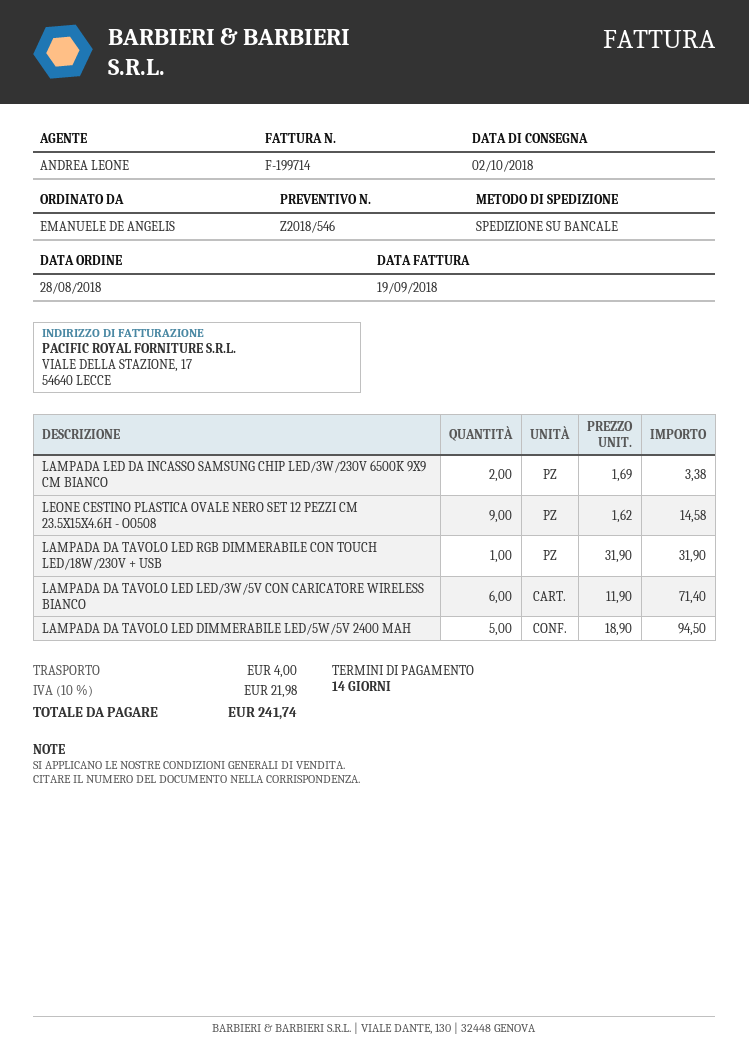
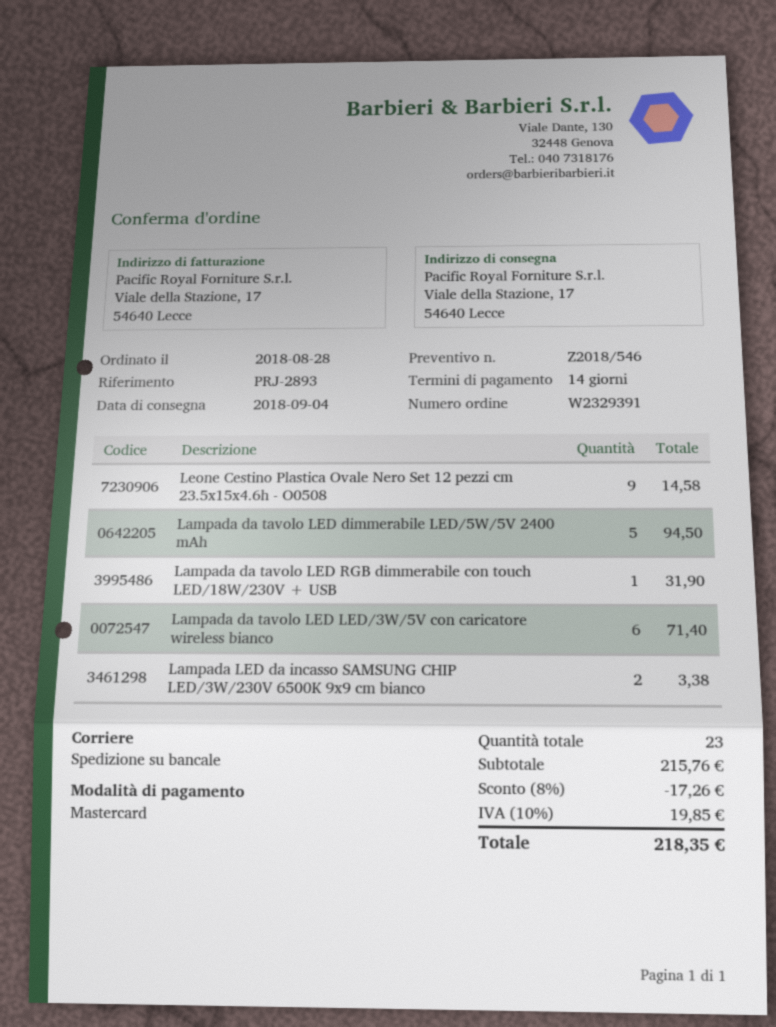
delivery date: 2018-10-02 -> 2018-09-04
discount: none -> 8% = 17.26
shipping: 4.00 -> none
tax: 10% = 21.98 -> 10% = 19.85
total: 241.74 -> 218.35

